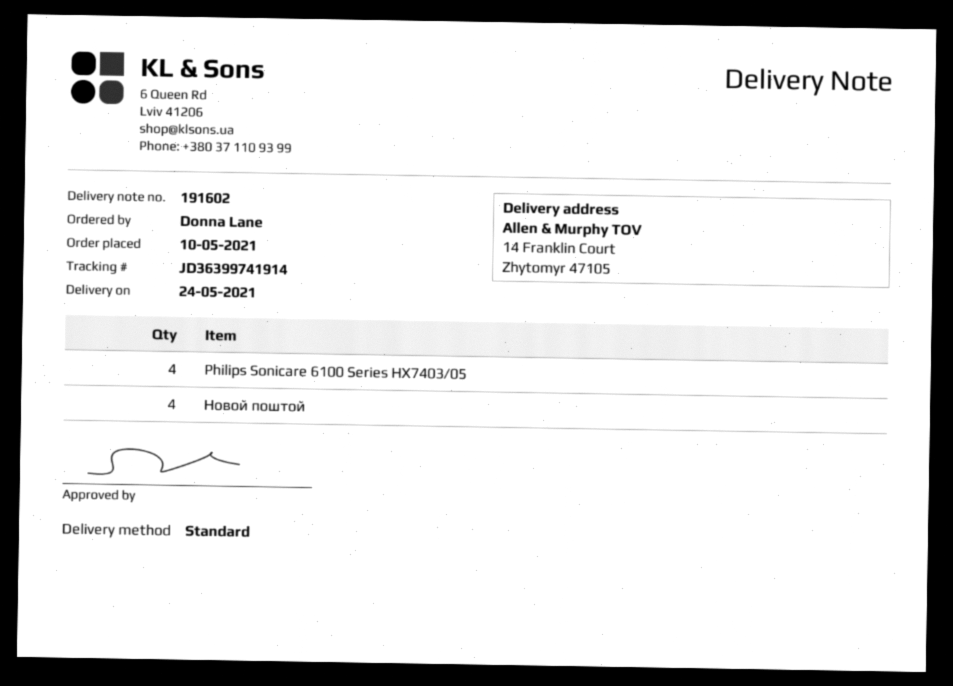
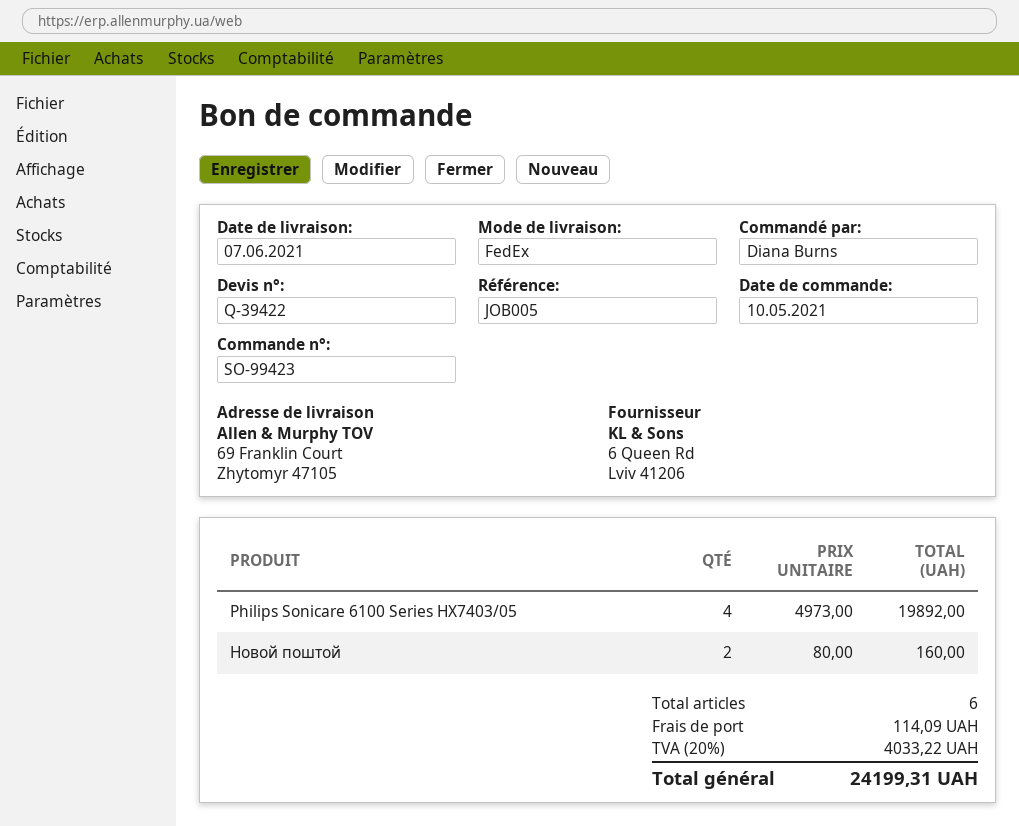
delivery date: 2021-05-24 -> 2021-06-07
ordered by: Donna Lane -> Diana Burns
shipping method: standard -> FedEx
ship to: 14 Franklin Court, Zhytomyr 47105 -> 69 Franklin Court, Zhytomyr 47105
Новой поштой: 4 -> 2

